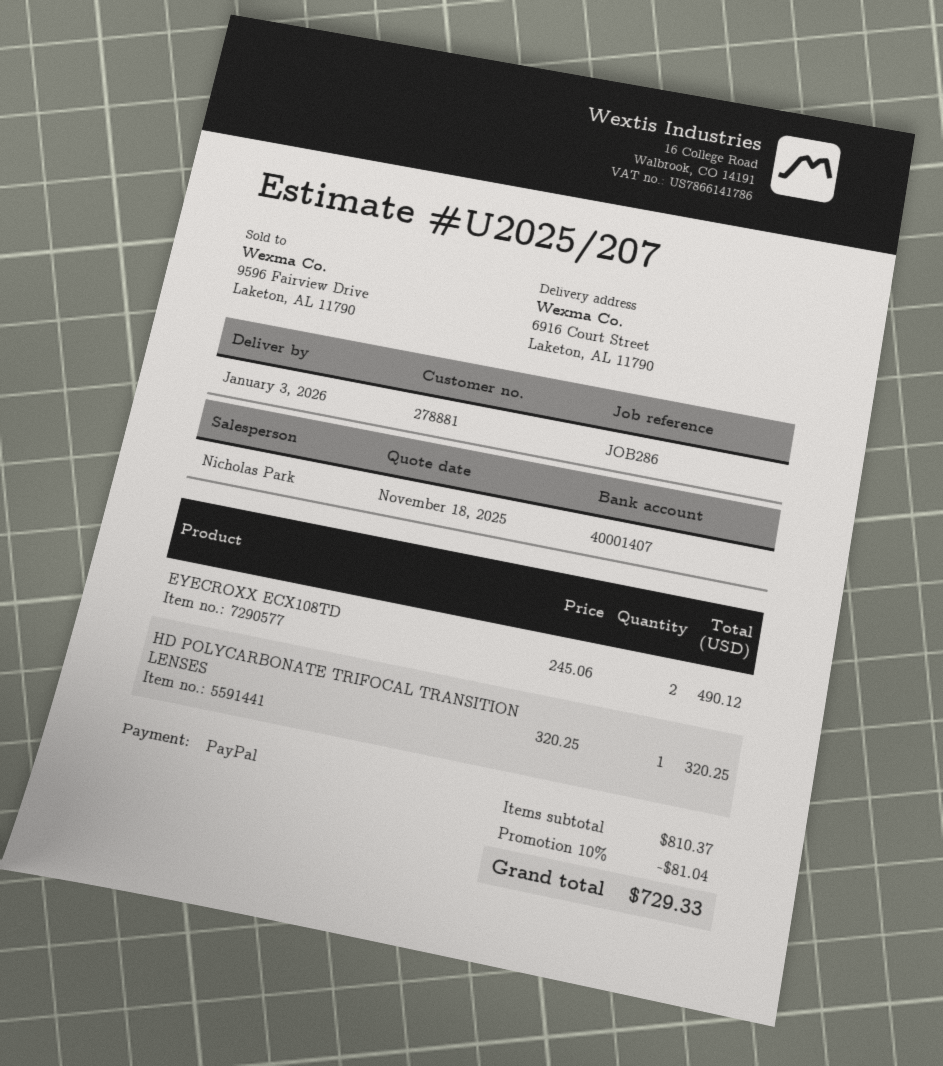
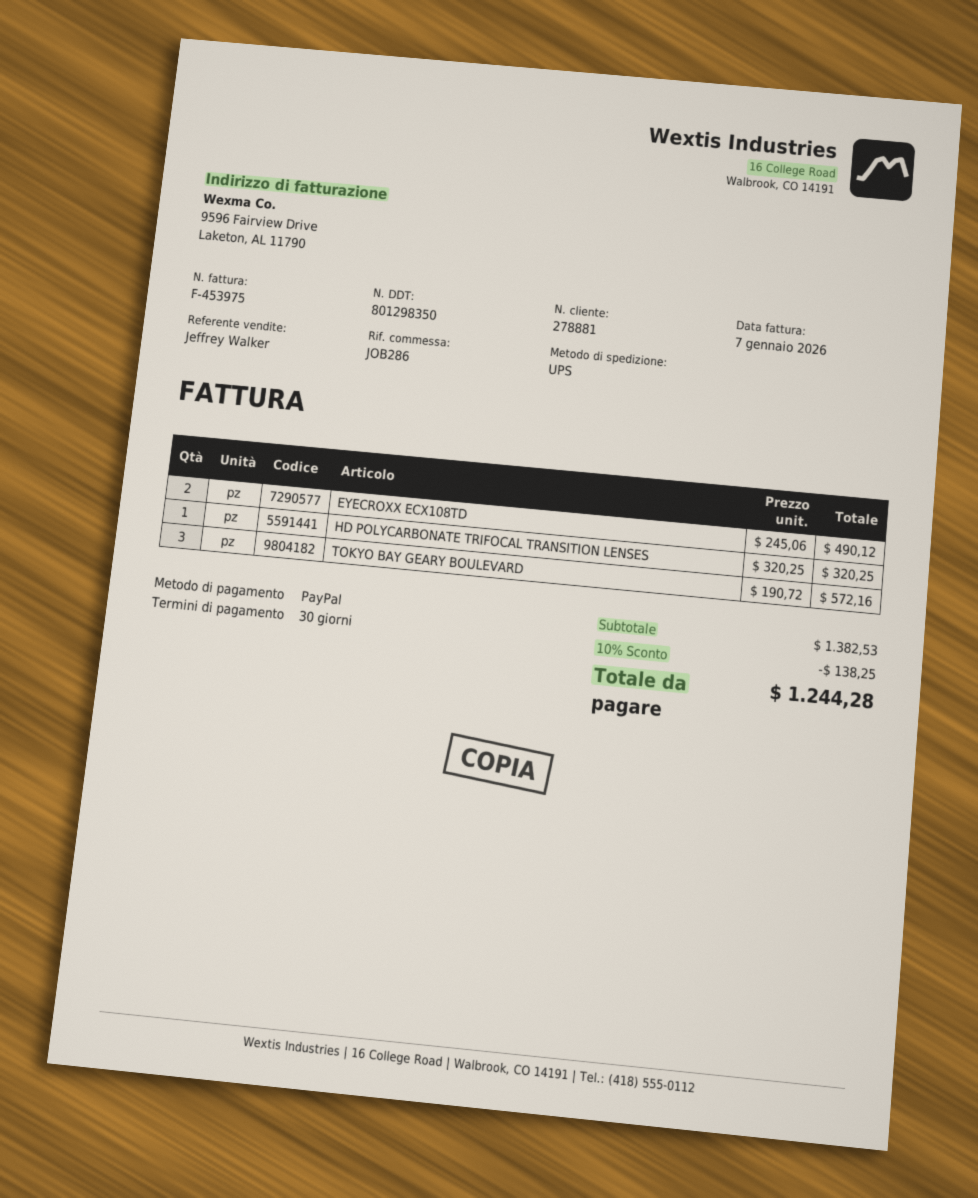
sales rep: Nicholas Park -> Jeffrey Walker
TOKYO BAY GEARY BOULEVARD: none -> 3 x 190.72 = 572.16
subtotal: 810.37 -> 1382.53
discount: 10% = 81.04 -> 10% = 138.25
total: 729.33 -> 1244.28

